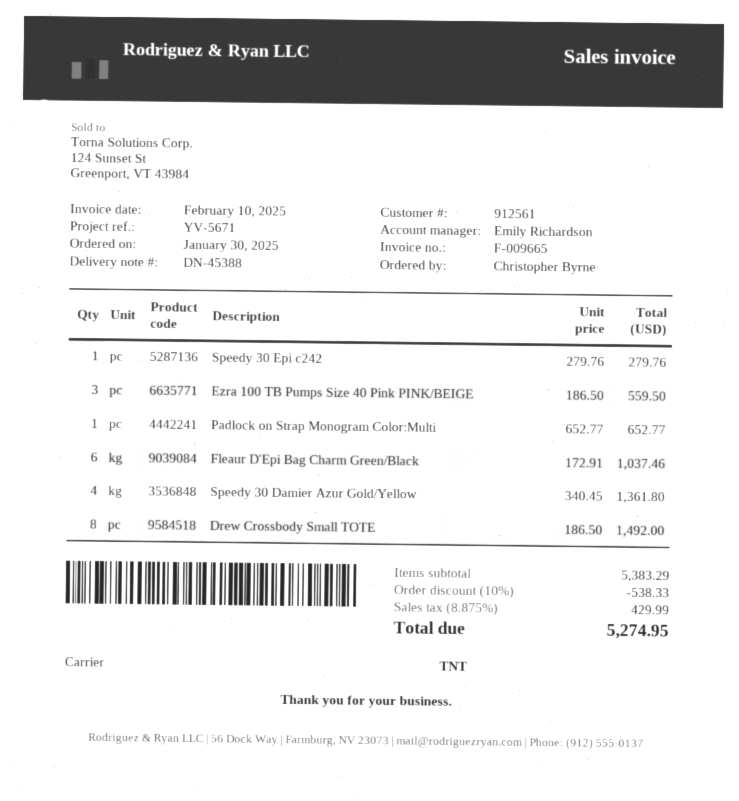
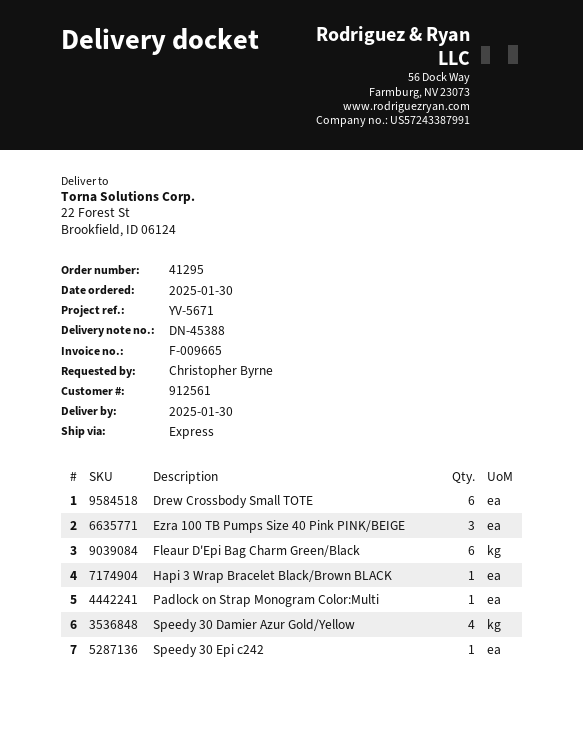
shipping method: TNT -> express
Drew Crossbody Small TOTE: 8 -> 6
Hapi 3 Wrap Bracelet Black/Brown BLACK: none -> 1

